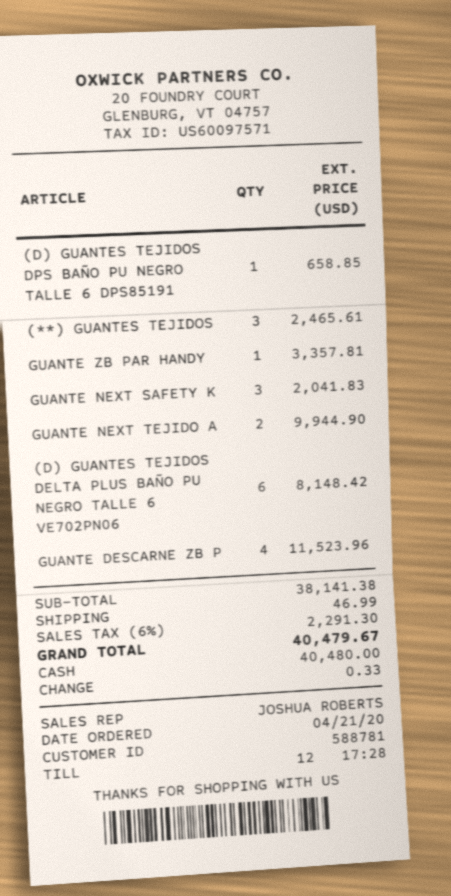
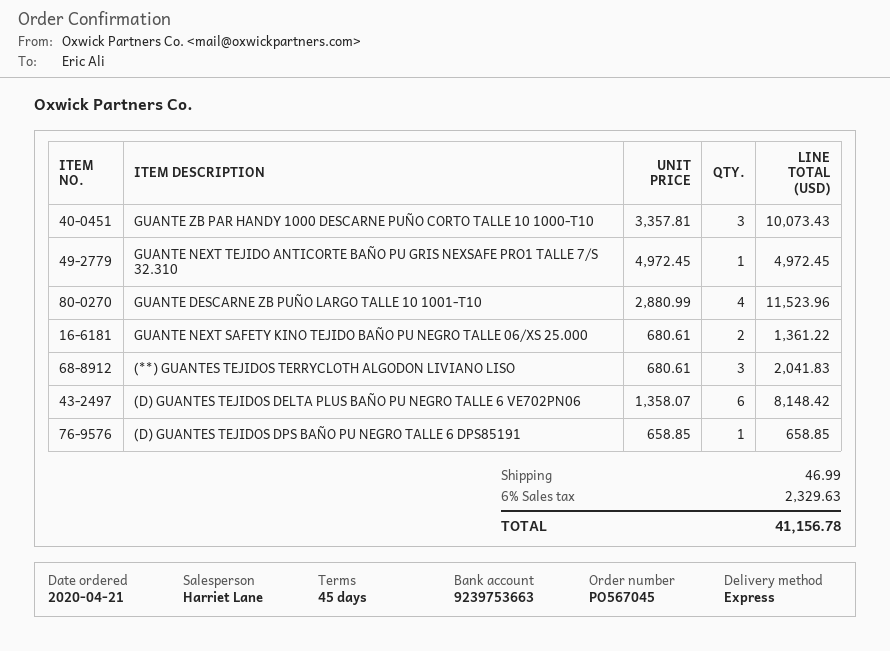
sales rep: JOSHUA ROBERTS -> Harriet Lane
(**) GUANTES TEJIDOS: 3 for 2465.61 -> 3 for 2041.83
GUANTE ZB PAR HANDY: 1 for 3357.81 -> 3 for 10073.43
GUANTE NEXT SAFETY K: 3 for 2041.83 -> 2 for 1361.22
GUANTE NEXT TEJIDO A: 2 for 9944.90 -> 1 for 4972.45
tax: 6% = 2291.30 -> 6% = 2329.63
total: 40479.67 -> 41156.78

